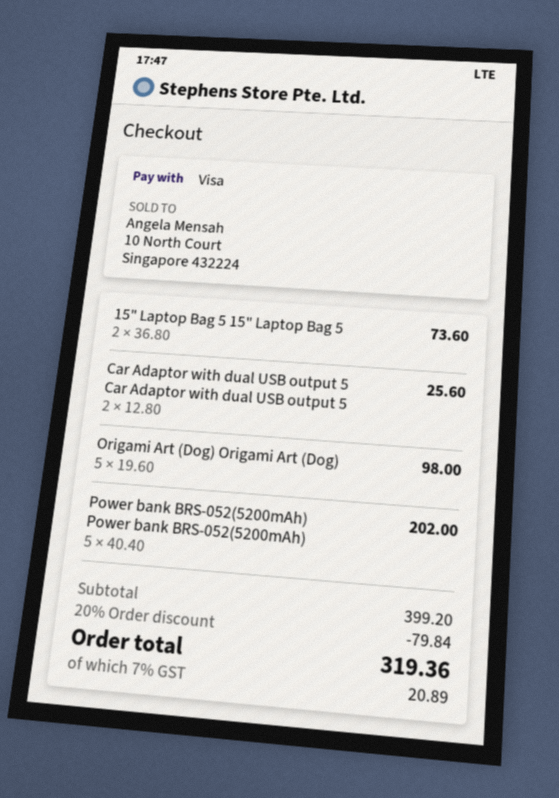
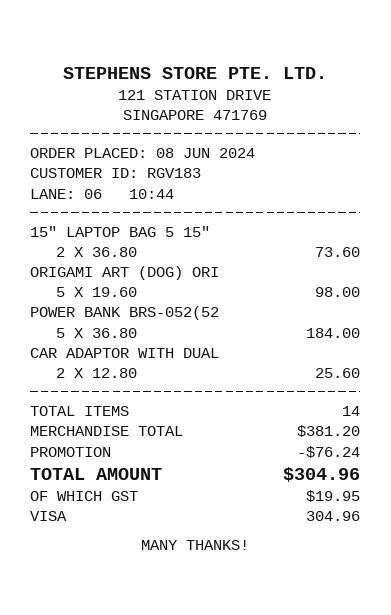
Power bank BRS-052(5200mAh) Power bank BRS-052(5200mAh): 5 x 40.40 = 202.00 -> 5 x 36.80 = 184.00
subtotal: 399.20 -> 381.20
discount: 79.84 -> 76.24
tax: 20.89 -> 19.95
total: 319.36 -> 304.96

